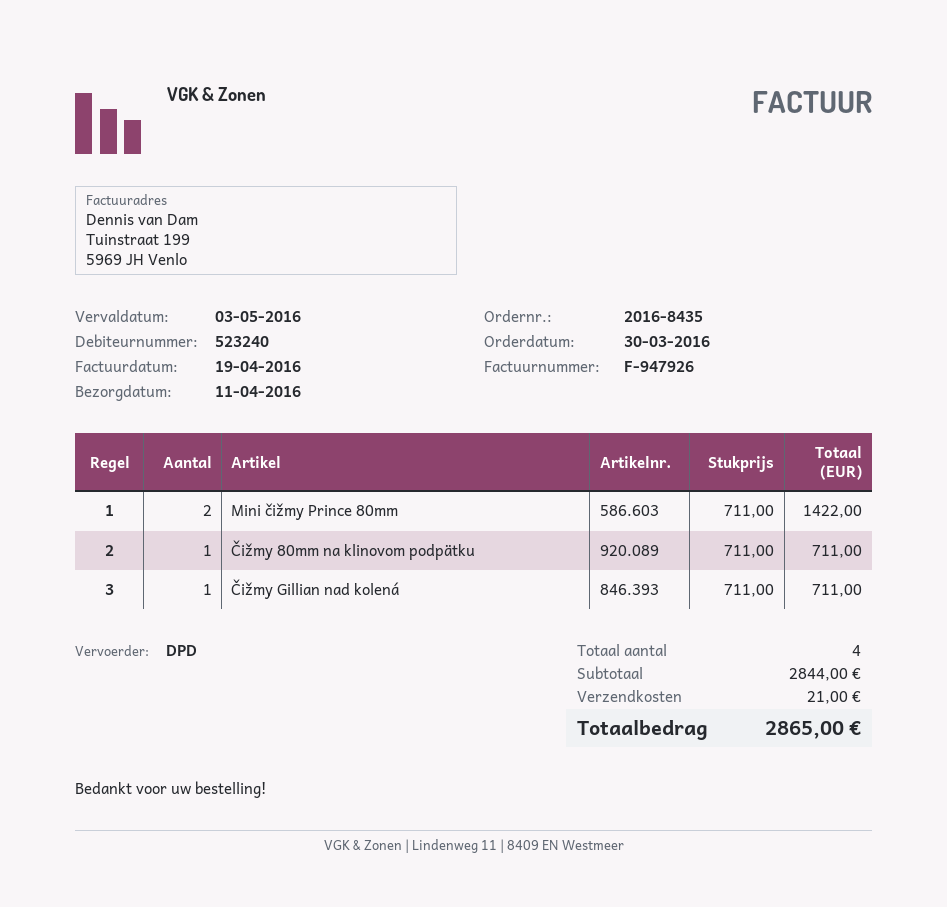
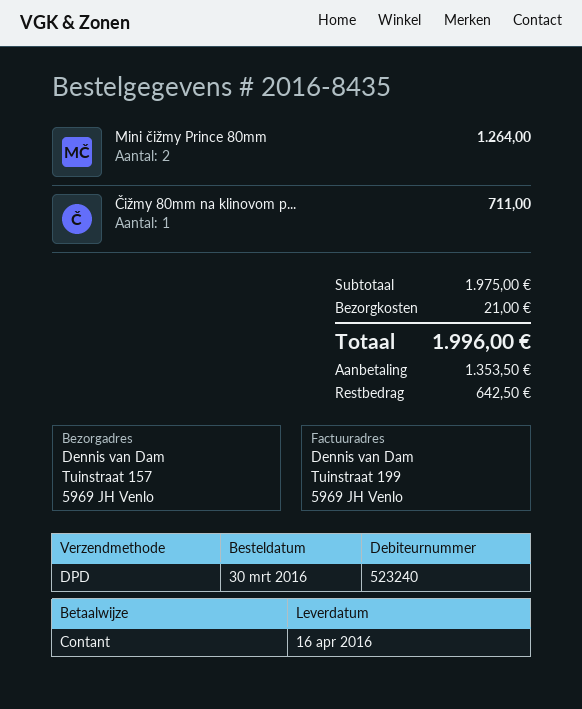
delivery date: 2016-04-11 -> 2016-04-16
Mini čižmy Prince 80mm: 2 for 1422.00 -> 2 for 1264.00
Čižmy Gillian nad kolená: 1 for 711.00 -> none
subtotal: 2844.00 -> 1975.00
total: 2865.00 -> 1996.00

